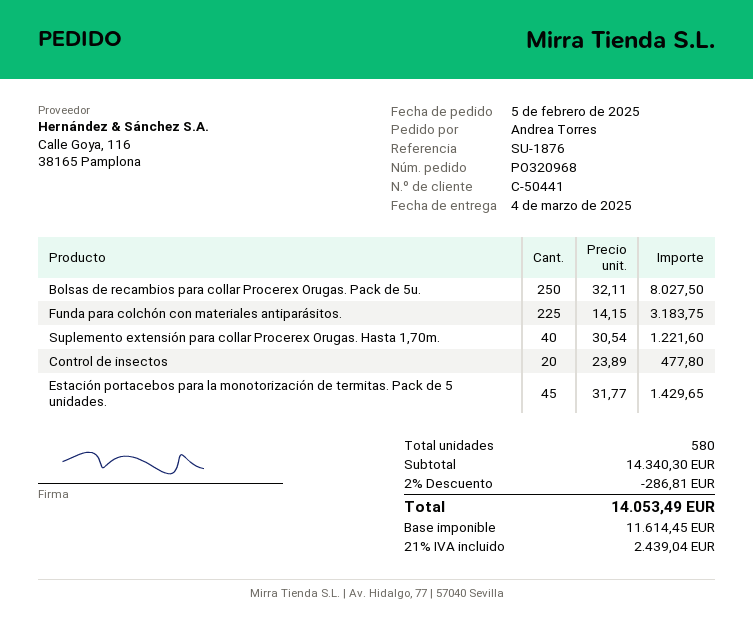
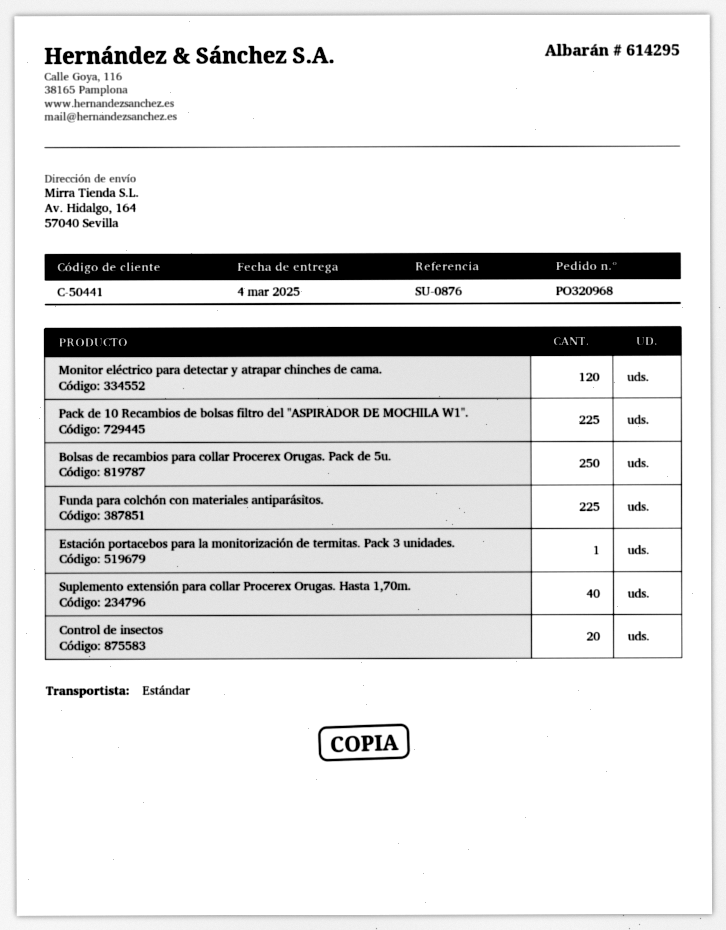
reference: SU-1876 -> SU-0876
Estación portacebos para la monotorización de termitas. Pack de 5 unidades.: 45 -> none
Monitor eléctrico para detectar y atrapar chinches de cama.: none -> 120
Pack de 10 Recambios de bolsas filtro del "ASPIRADOR DE MOCHILA W1".: none -> 225
Estación portacebos para la monitorización de termitas. Pack 3 unidades.: none -> 1

